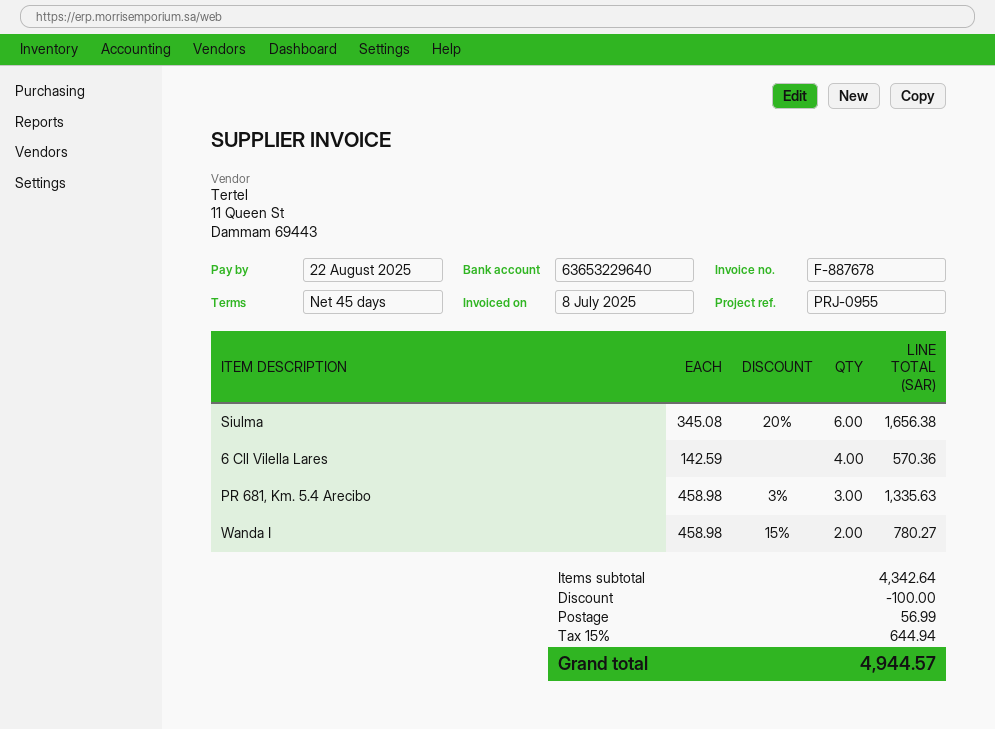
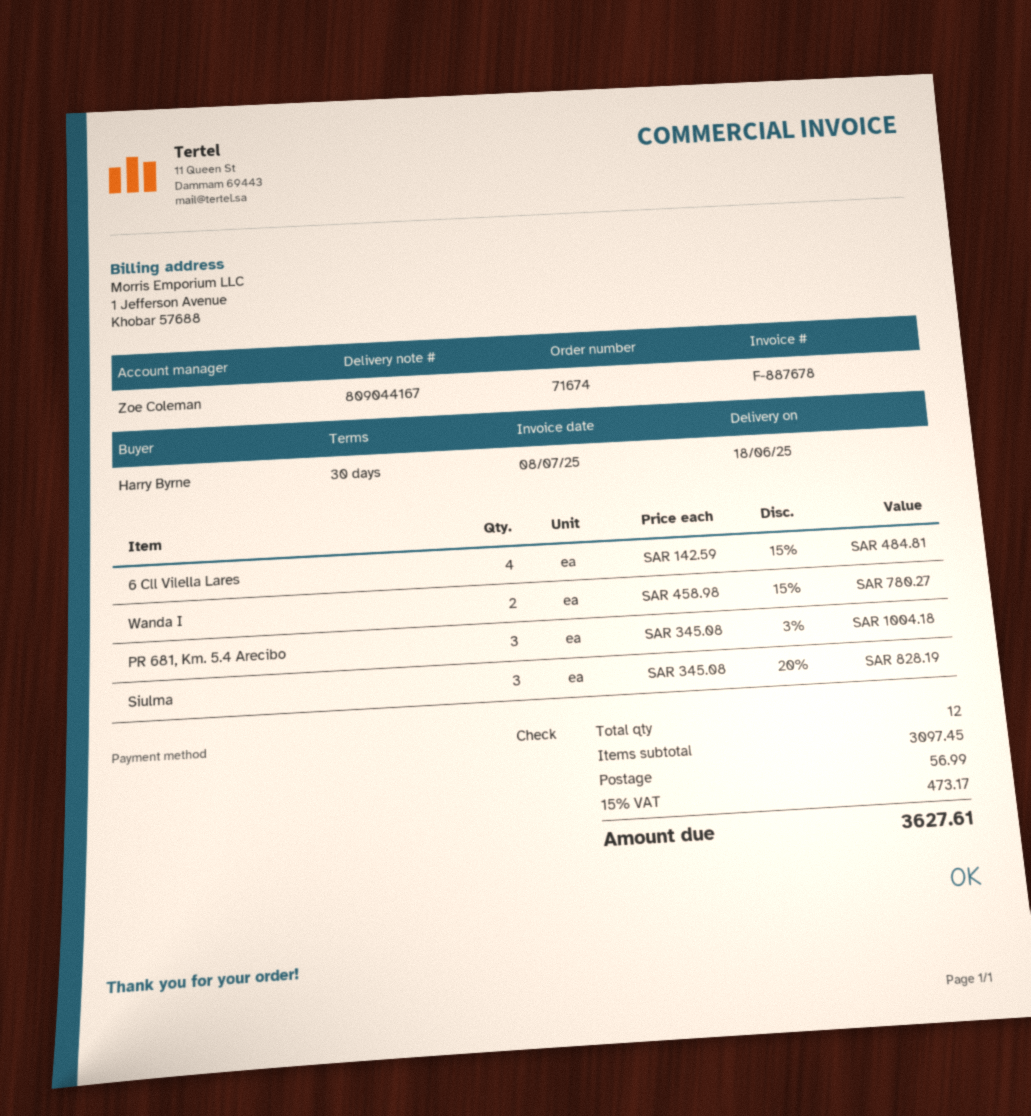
payment terms: 45 days -> 30 days
Siulma: 6 x 345.08 - 20% = 1656.38 -> 3 x 345.08 - 20% = 828.19
6 Cll Vilella Lares: 4 x 142.59 = 570.36 -> 4 x 142.59 - 15% = 484.81
PR 681, Km. 5.4 Arecibo: 3 x 458.98 - 3% = 1335.63 -> 3 x 345.08 - 3% = 1004.18
subtotal: 4342.64 -> 3097.45
discount: 100.00 -> none
tax: 15% = 644.94 -> 15% = 473.17
total: 4944.57 -> 3627.61

